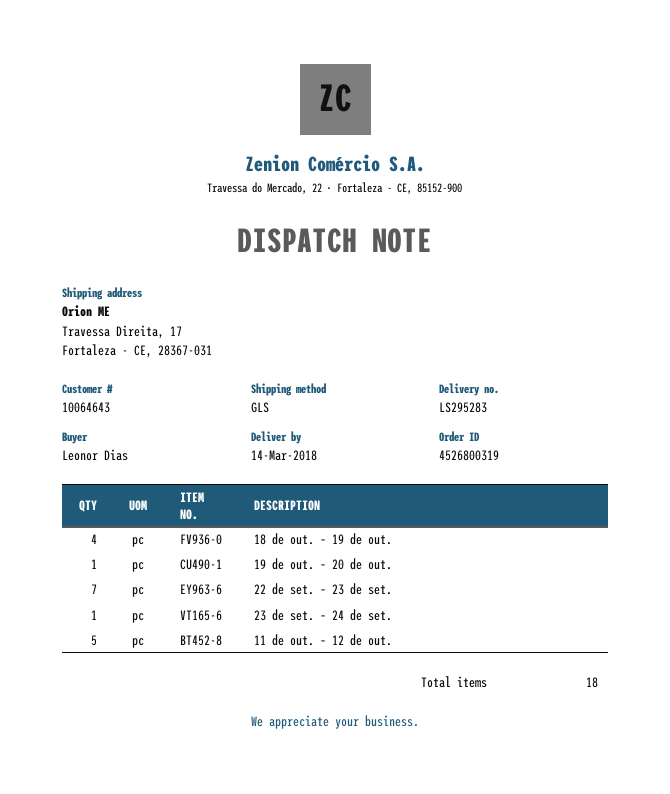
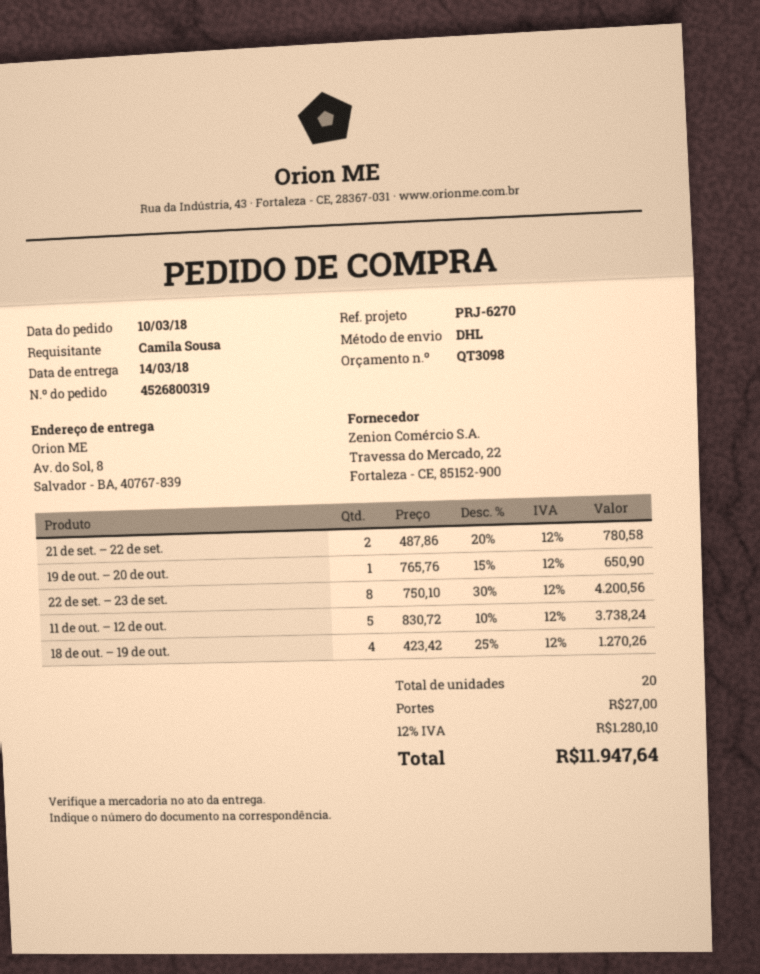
ordered by: Leonor Dias -> Camila Sousa
shipping method: GLS -> DHL
ship to: Travessa Direita, 17, Fortaleza - CE, 28367-031 -> Av. do Sol, 8, Salvador - BA, 40767-839
22 de set. – 23 de set.: 7 -> 8
23 de set. – 24 de set.: 1 -> none
21 de set. – 22 de set.: none -> 2
total quantity: 18 -> 20

